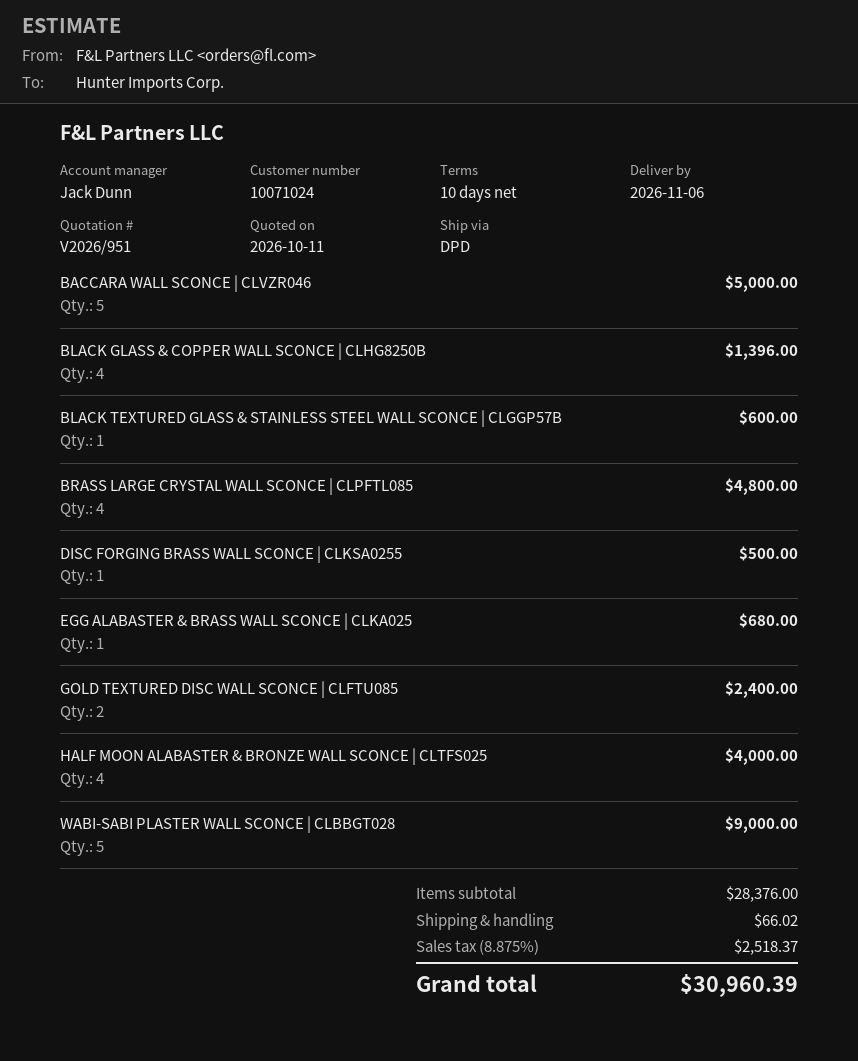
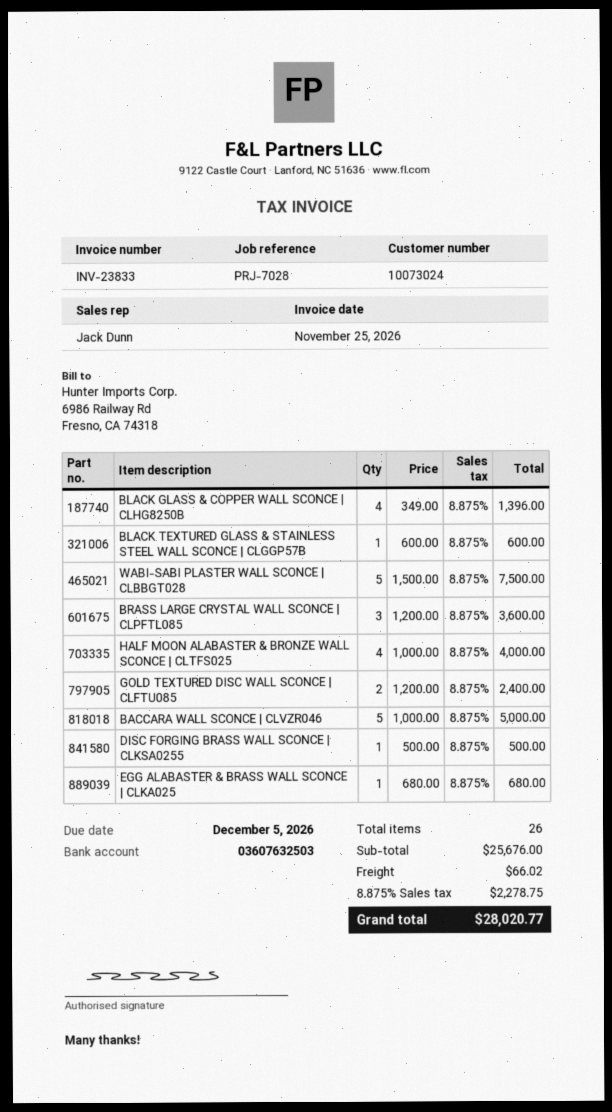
customer number: 10071024 -> 10073024
BRASS LARGE CRYSTAL WALL SCONCE | CLPFTL085: 4 for 4800.00 -> 3 for 3600.00
WABI-SABI PLASTER WALL SCONCE | CLBBGT028: 5 for 9000.00 -> 5 for 7500.00
subtotal: 28376.00 -> 25676.00
tax: 8.875% = 2518.37 -> 8.875% = 2278.75
total: 30960.39 -> 28020.77

